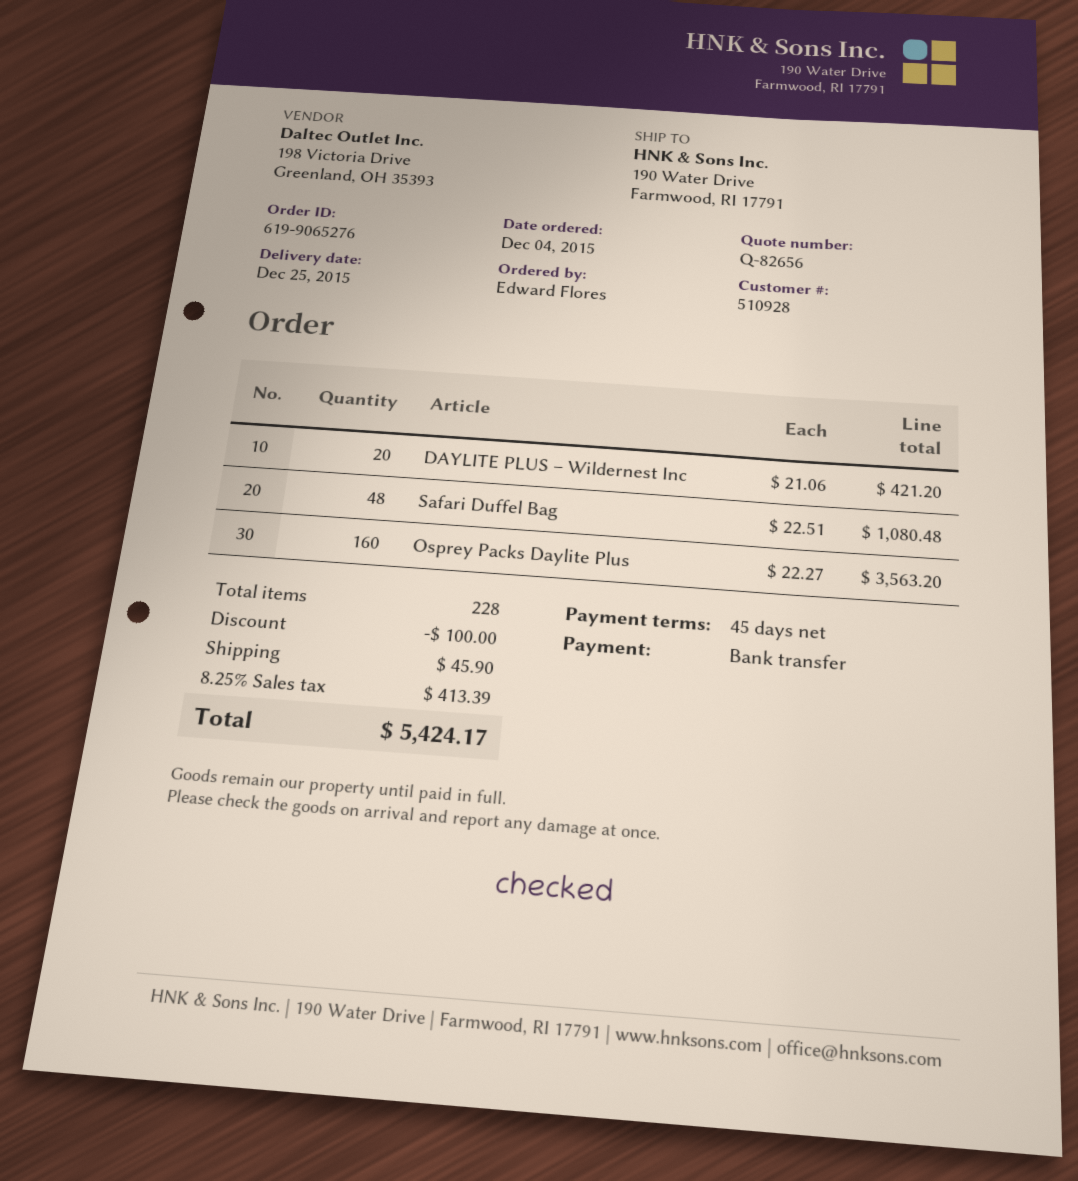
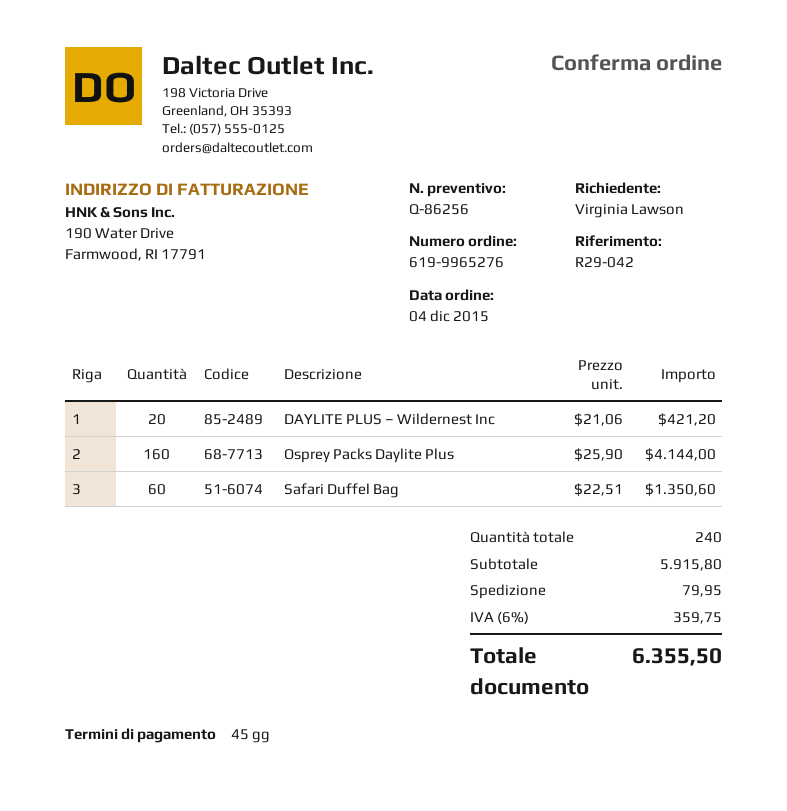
quote number: Q-82656 -> Q-86256
order number: 619-9065276 -> 619-9965276
ordered by: Edward Flores -> Virginia Lawson
Safari Duffel Bag: 48 x 22.51 = 1080.48 -> 60 x 22.51 = 1350.60
Osprey Packs Daylite Plus: 160 x 22.27 = 3563.20 -> 160 x 25.90 = 4144.00
total quantity: 228 -> 240
discount: 100.00 -> none
shipping: 45.90 -> 79.95
tax: 8.25% = 413.39 -> 6% = 359.75
total: 5424.17 -> 6355.50

